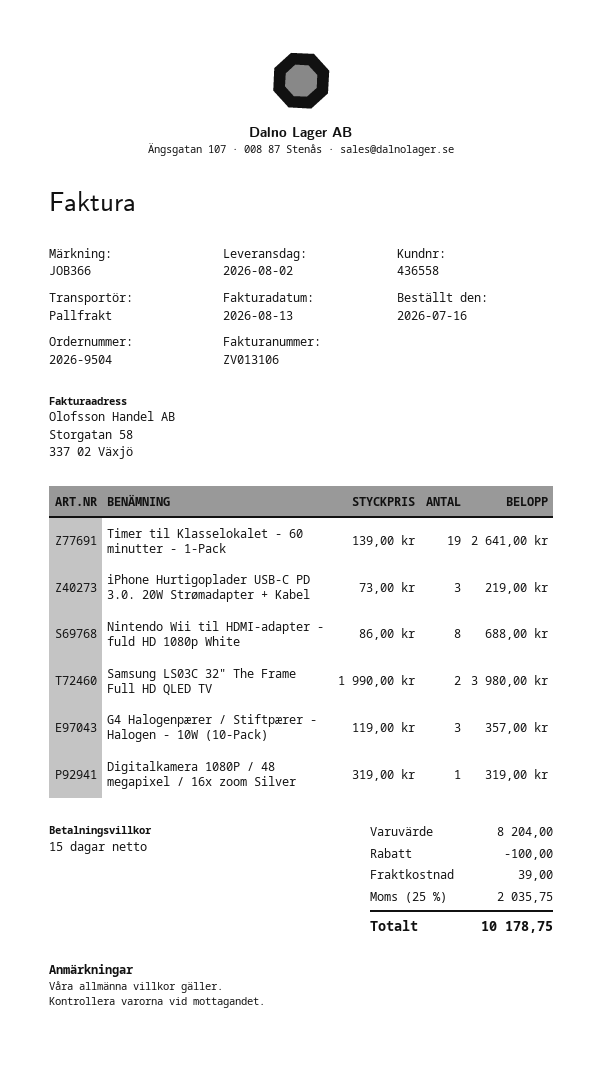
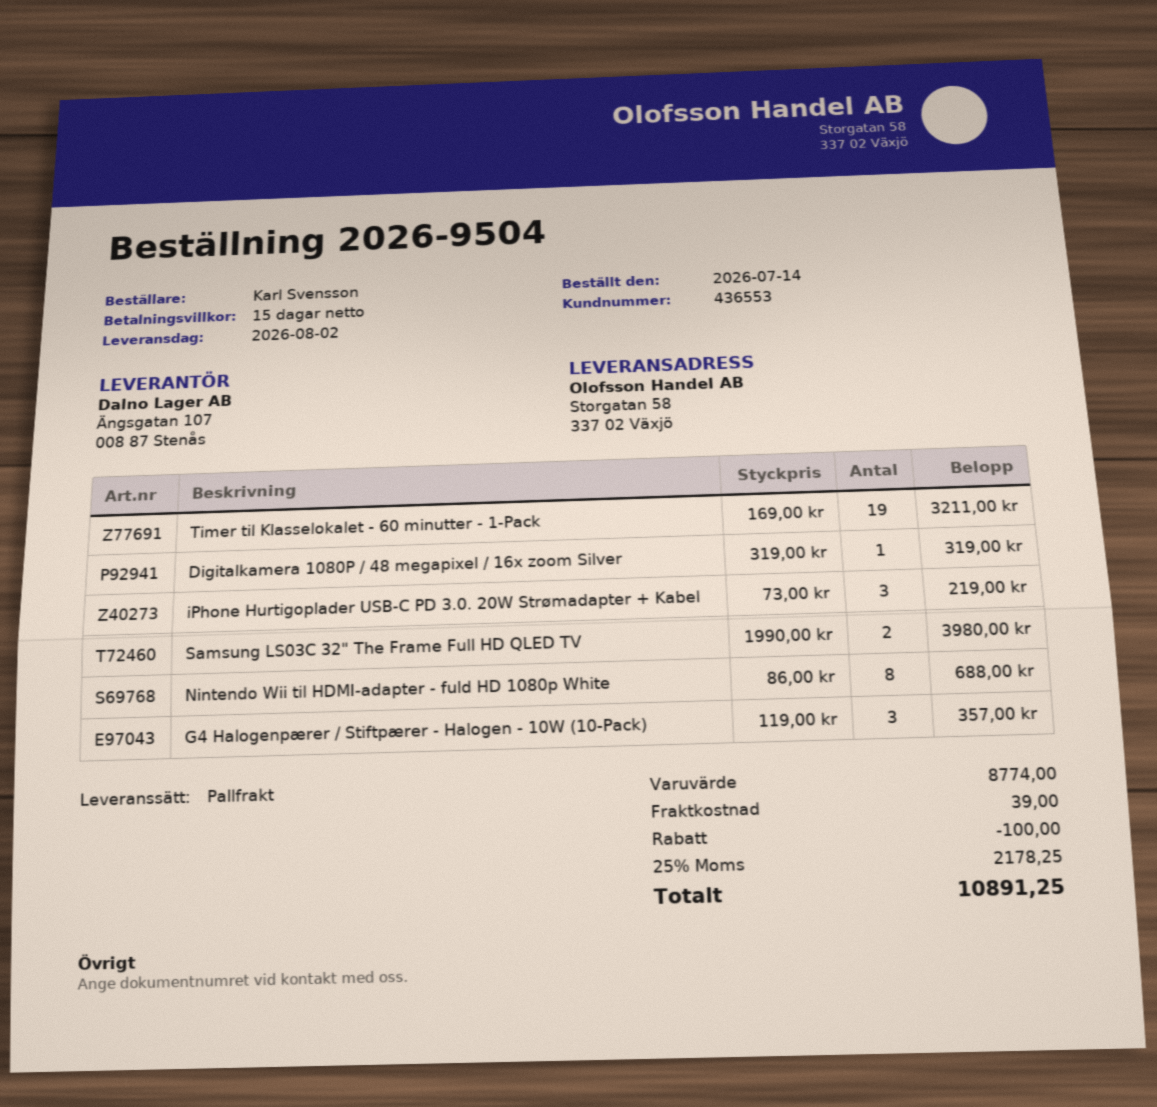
order date: 2026-07-16 -> 2026-07-14
customer number: 436558 -> 436553
Timer til Klasselokalet - 60 minutter - 1-Pack: 19 x 139.00 = 2641.00 -> 19 x 169.00 = 3211.00
subtotal: 8204.00 -> 8774.00
tax: 25% = 2035.75 -> 25% = 2178.25
total: 10178.75 -> 10891.25

